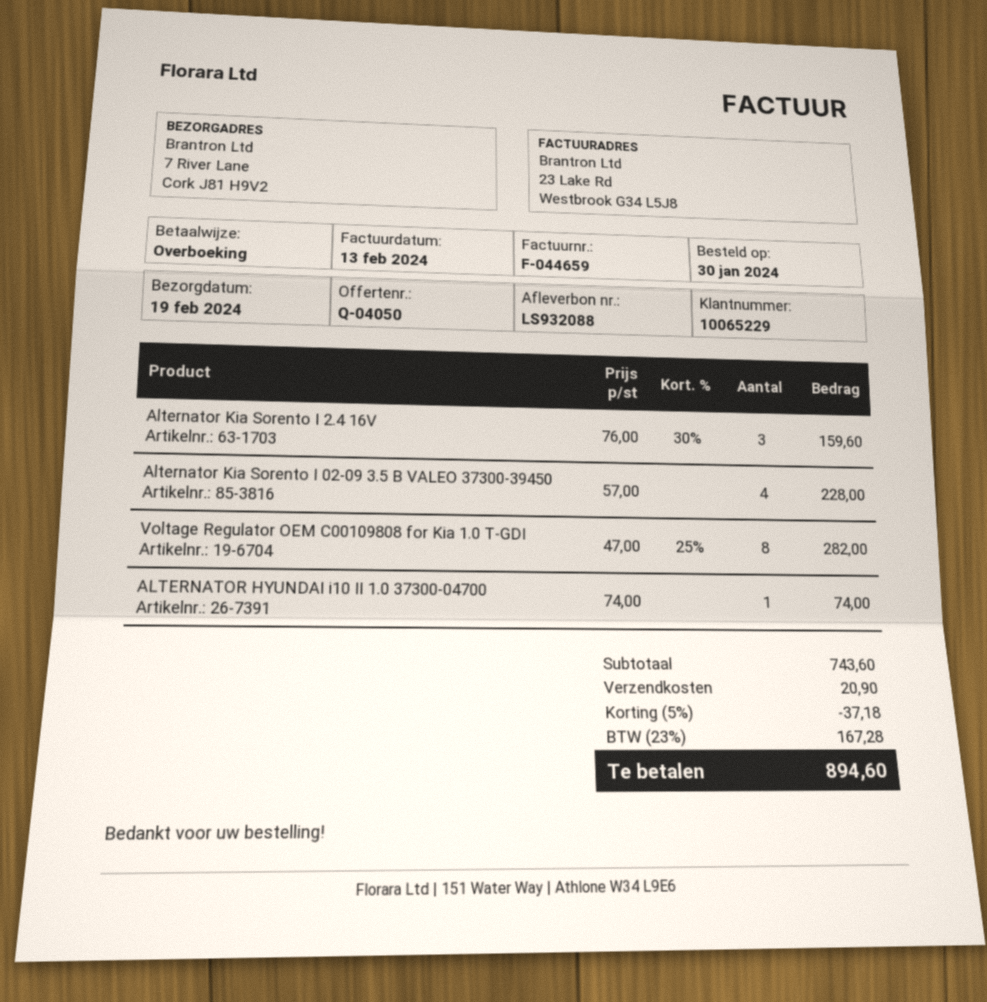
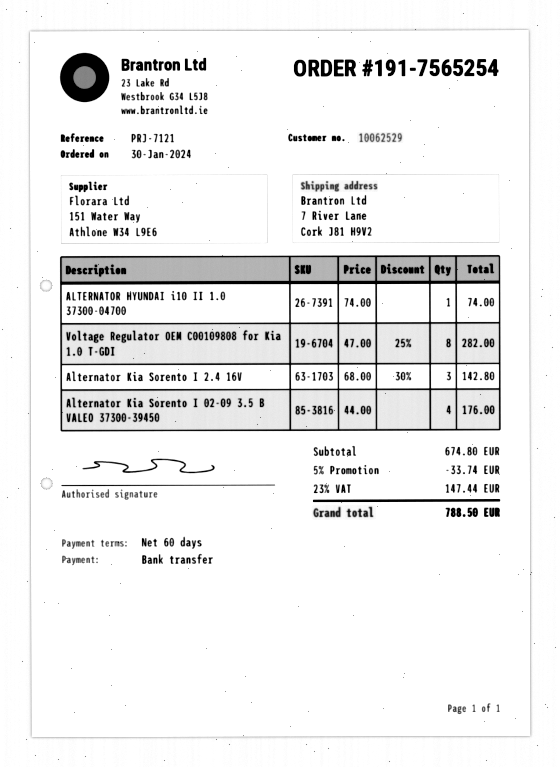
customer number: 10065229 -> 10062529
Alternator Kia Sorento I 2.4 16V: 3 x 76.00 - 30% = 159.60 -> 3 x 68.00 - 30% = 142.80
Alternator Kia Sorento I 02-09 3.5 B VALEO 37300-39450: 4 x 57.00 = 228.00 -> 4 x 44.00 = 176.00
subtotal: 743.60 -> 674.80
discount: 5% = 37.18 -> 5% = 33.74
shipping: 20.90 -> none
tax: 23% = 167.28 -> 23% = 147.44
total: 894.60 -> 788.50

